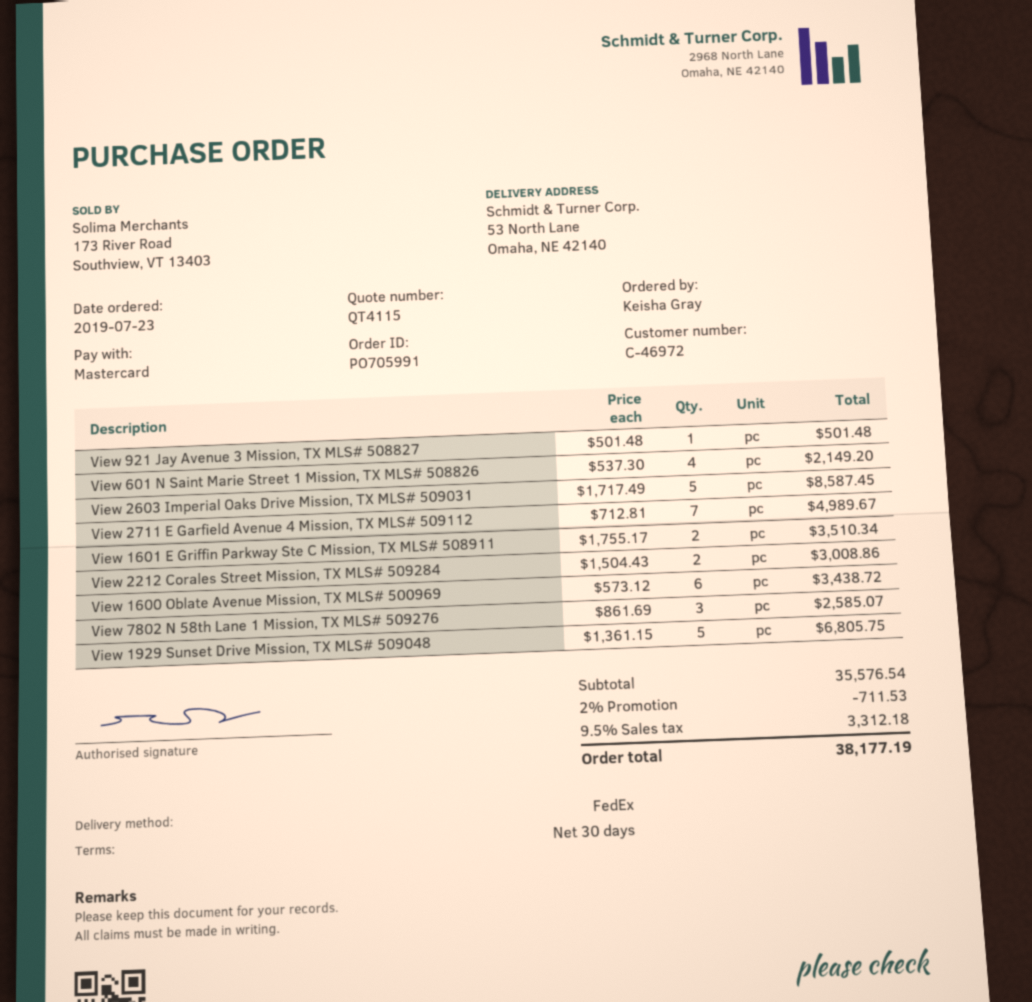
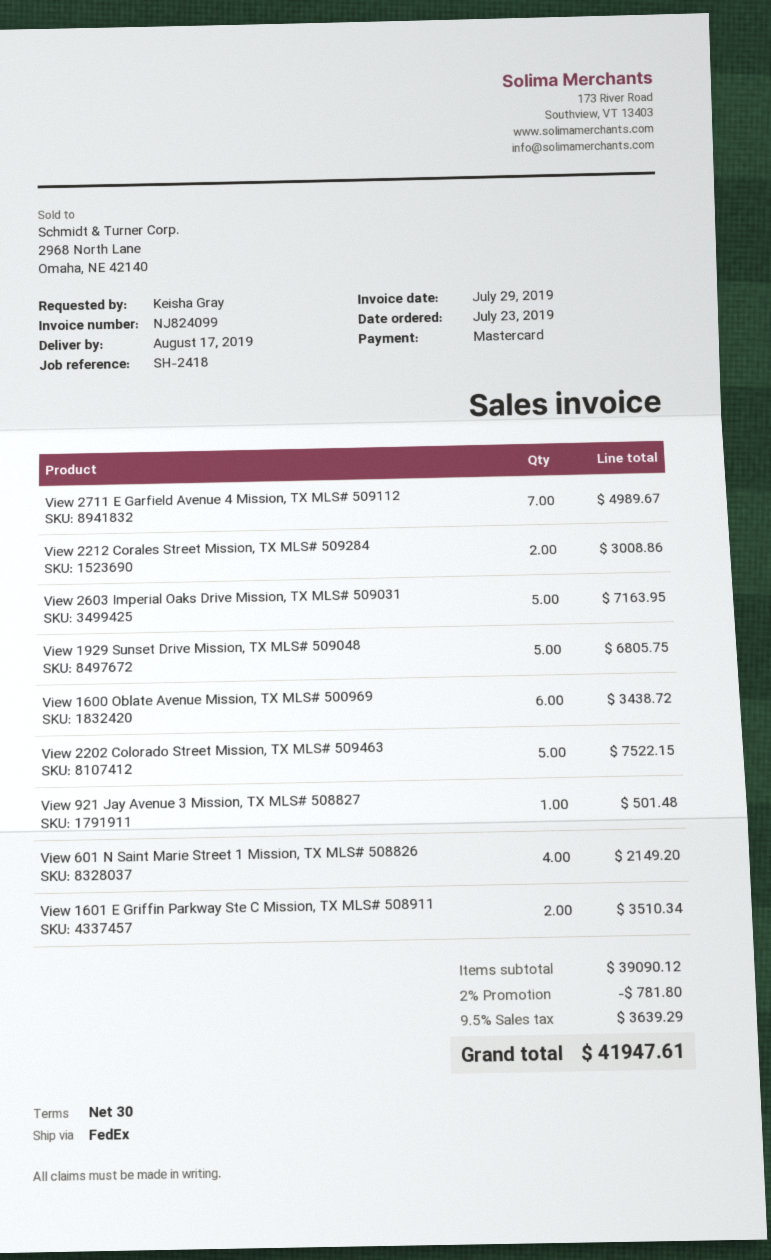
View 2603 Imperial Oaks Drive Mission, TX MLS# 509031: 5 for 8587.45 -> 5 for 7163.95
View 7802 N 58th Lane 1 Mission, TX MLS# 509276: 3 for 2585.07 -> none
View 2202 Colorado Street Mission, TX MLS# 509463: none -> 5 for 7522.15
subtotal: 35576.54 -> 39090.12
discount: 2% = 711.53 -> 2% = 781.80
tax: 9.5% = 3312.18 -> 9.5% = 3639.29
total: 38177.19 -> 41947.61

